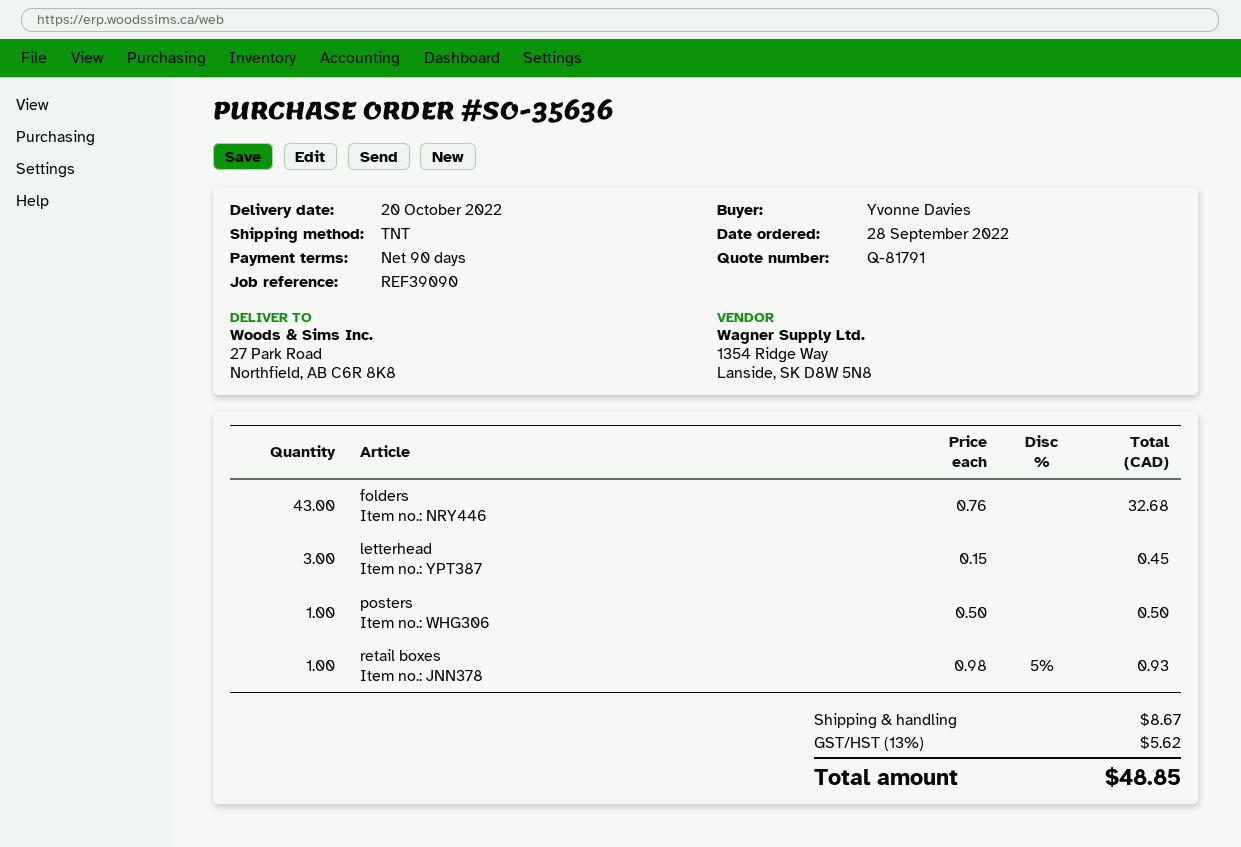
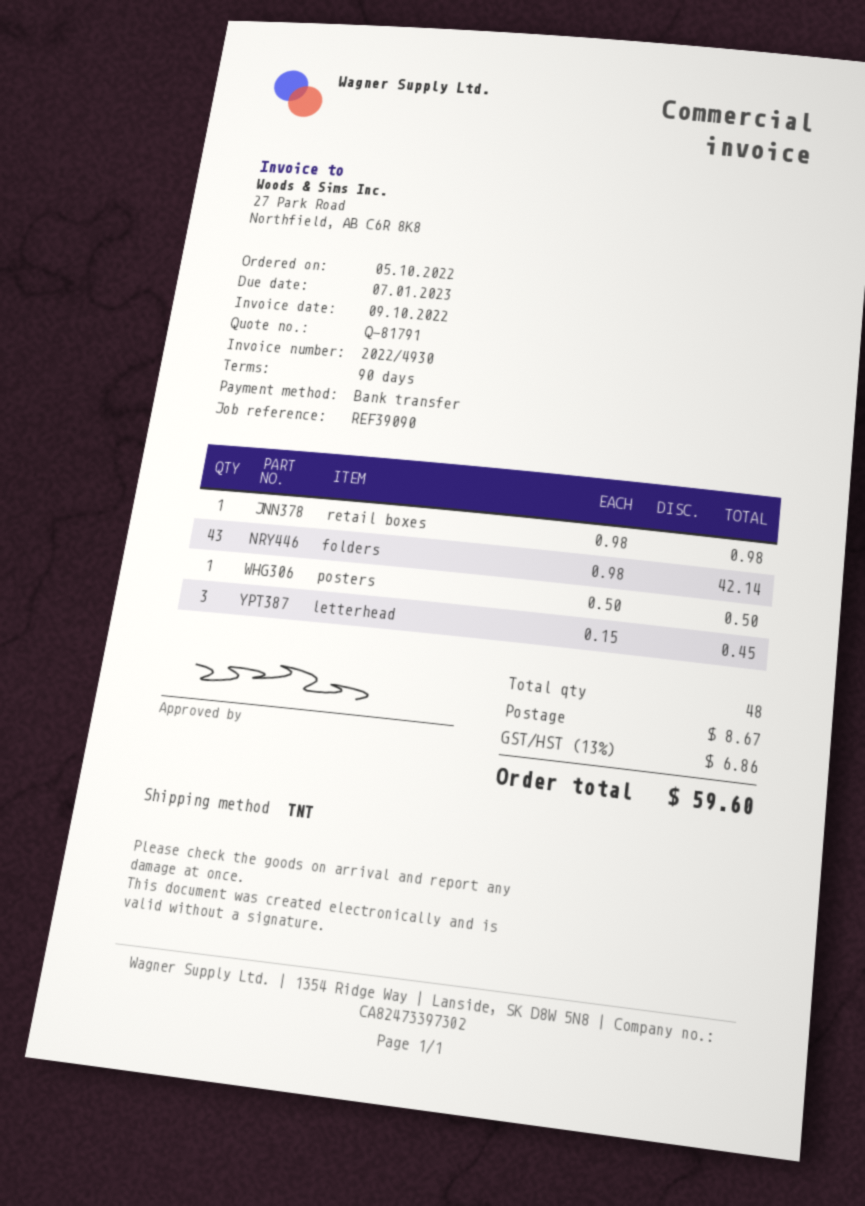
order date: 2022-09-28 -> 2022-10-05
folders: 43 x 0.76 = 32.68 -> 43 x 0.98 = 42.14
retail boxes: 1 x 0.98 - 5% = 0.93 -> 1 x 0.98 = 0.98
tax: 13% = 5.62 -> 13% = 6.86
total: 48.85 -> 59.60

